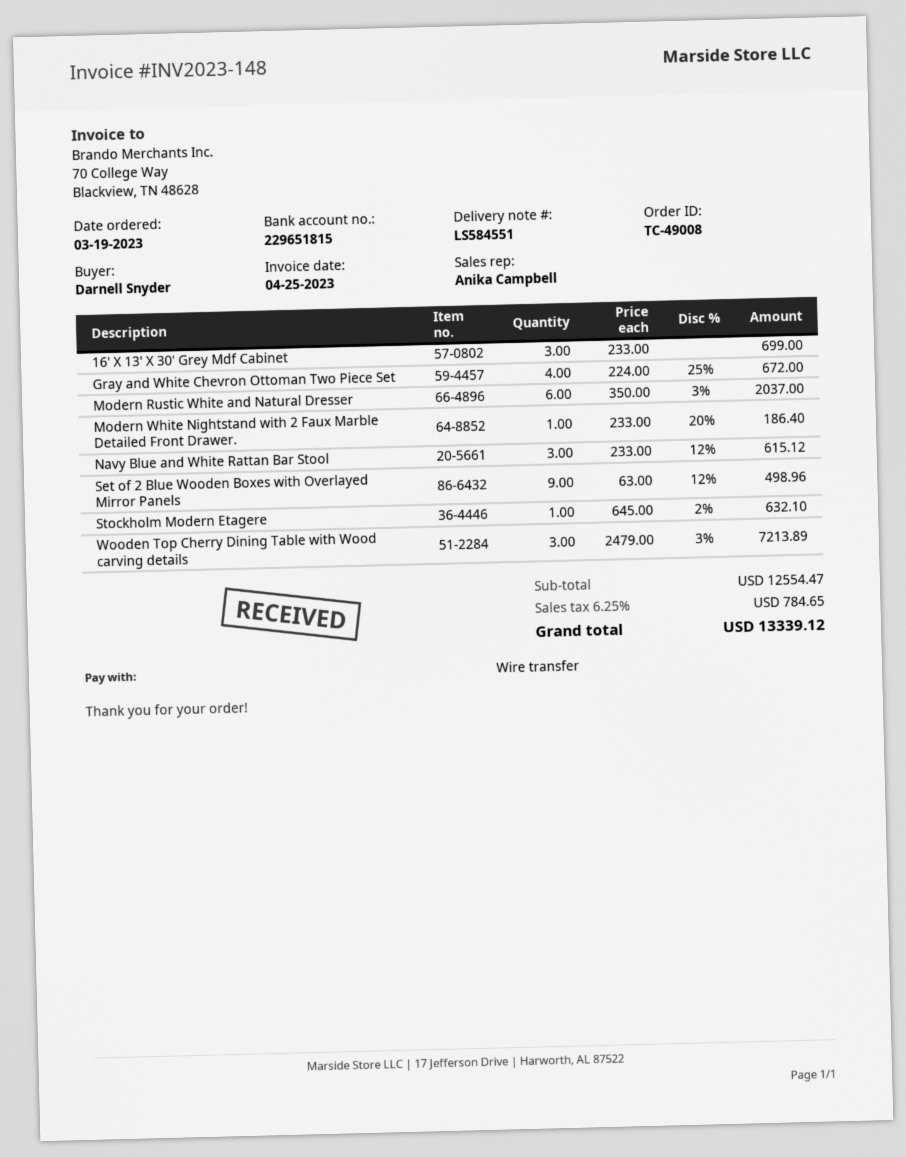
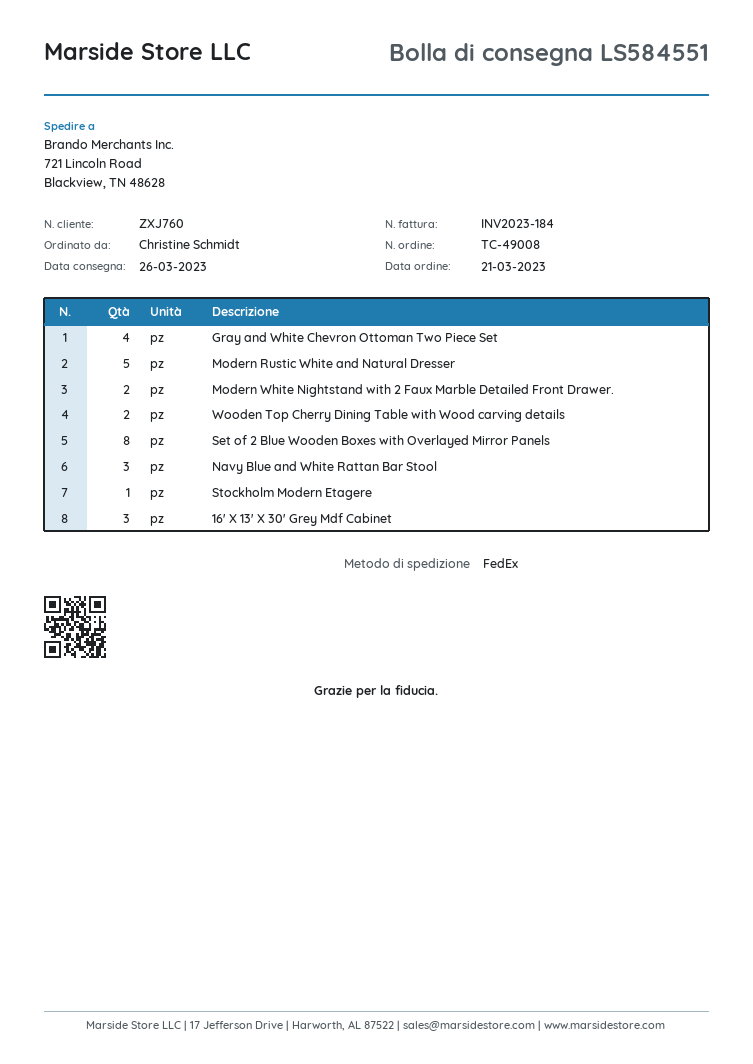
order date: 2023-03-19 -> 2023-03-21
invoice number: INV2023-148 -> INV2023-184
ordered by: Darnell Snyder -> Christine Schmidt
Modern Rustic White and Natural Dresser: 6 -> 5
Modern White Nightstand with 2 Faux Marble Detailed Front Drawer.: 1 -> 2
Set of 2 Blue Wooden Boxes with Overlayed Mirror Panels: 9 -> 8
Wooden Top Cherry Dining Table with Wood carving details: 3 -> 2

